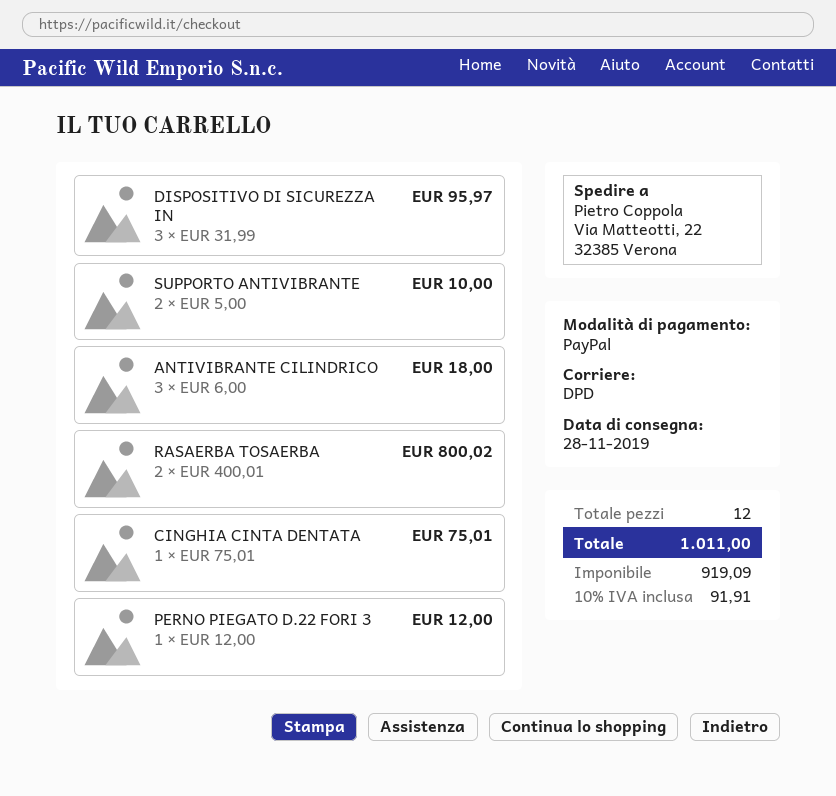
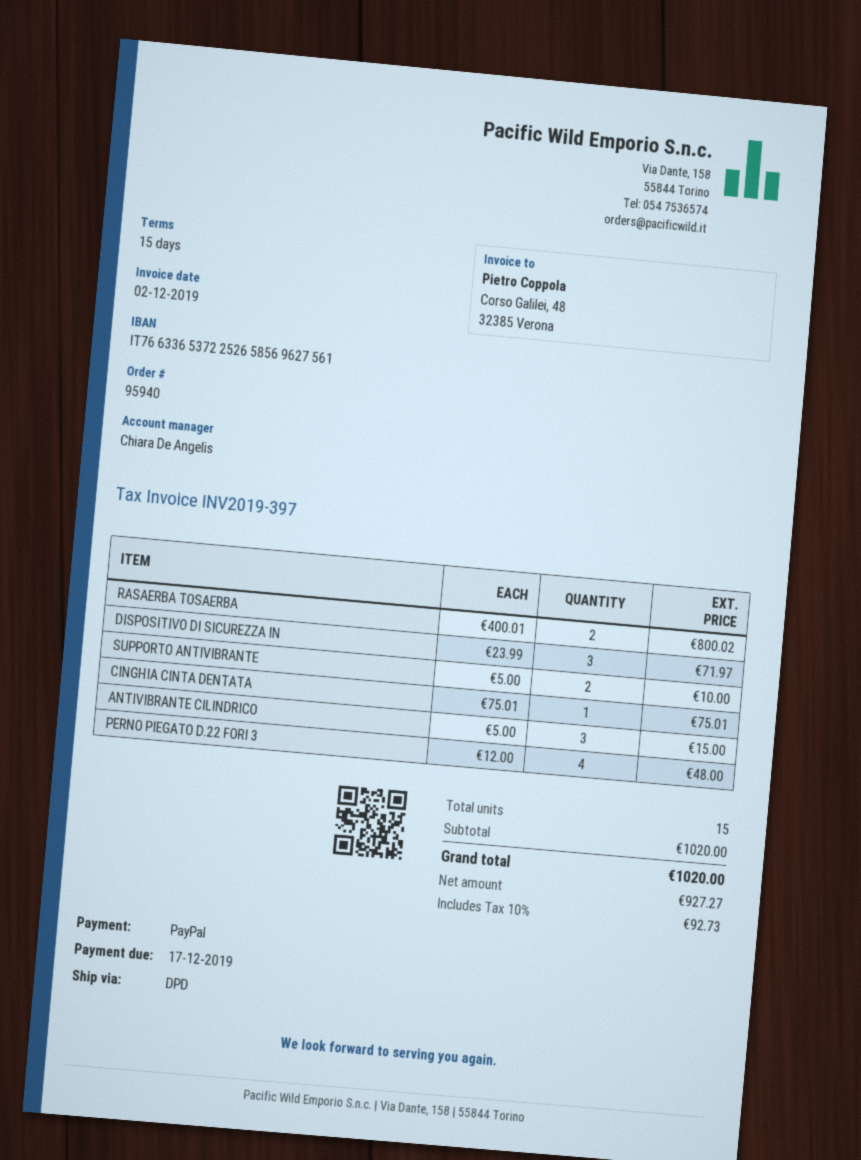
DISPOSITIVO DI SICUREZZA IN: 3 x 31.99 = 95.97 -> 3 x 23.99 = 71.97
ANTIVIBRANTE CILINDRICO: 3 x 6.00 = 18.00 -> 3 x 5.00 = 15.00
PERNO PIEGATO D.22 FORI 3: 1 x 12.00 = 12.00 -> 4 x 12.00 = 48.00
total quantity: 12 -> 15
net: 919.09 -> 927.27
tax: 10% = 91.91 -> 10% = 92.73
total: 1011.00 -> 1020.00

